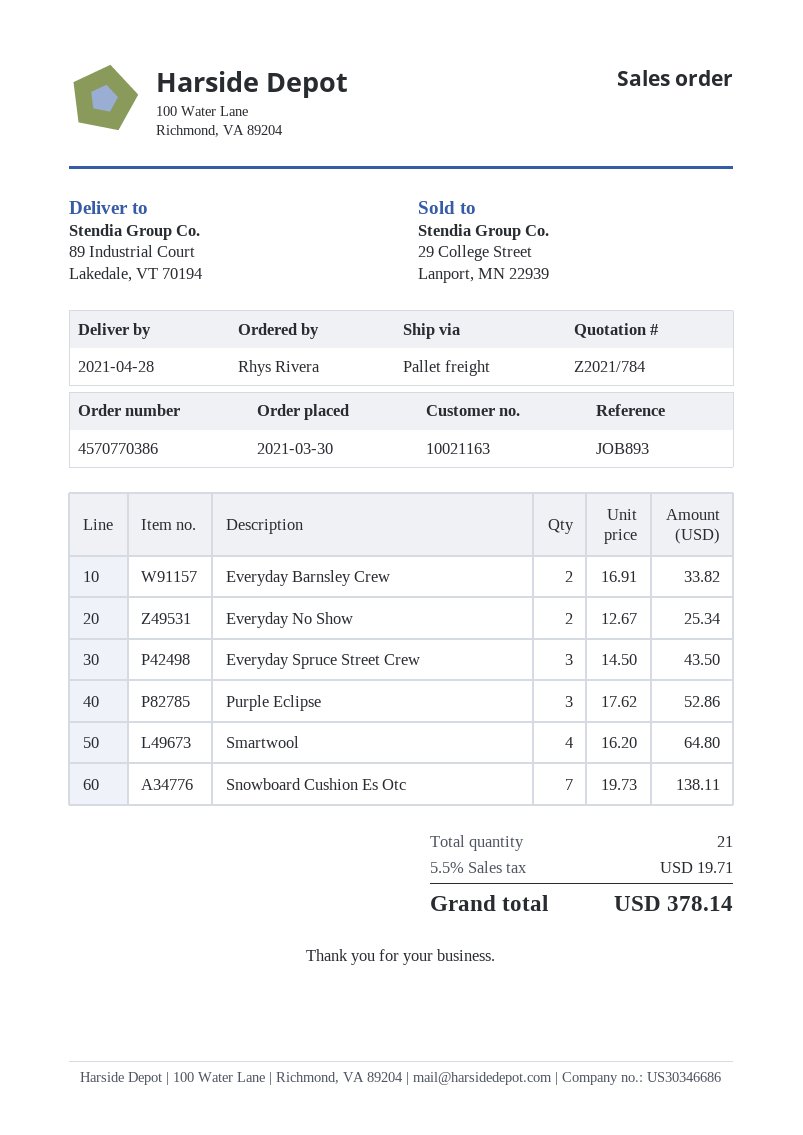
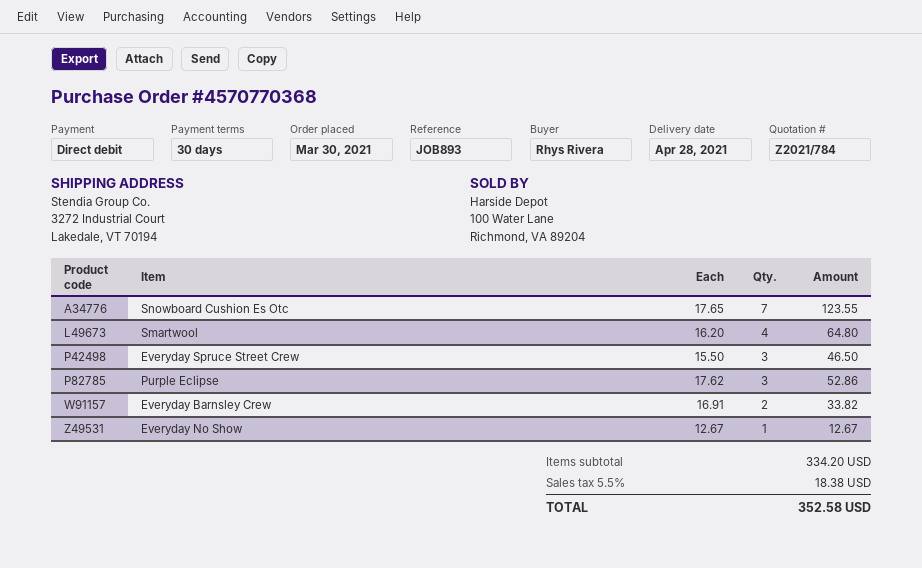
order number: 4570770386 -> 4570770368
ship to: 89 Industrial Court, Lakedale, VT 70194 -> 3272 Industrial Court, Lakedale, VT 70194
Everyday No Show: 2 x 12.67 = 25.34 -> 1 x 12.67 = 12.67
Everyday Spruce Street Crew: 3 x 14.50 = 43.50 -> 3 x 15.50 = 46.50
Snowboard Cushion Es Otc: 7 x 19.73 = 138.11 -> 7 x 17.65 = 123.55
tax: 5.5% = 19.71 -> 5.5% = 18.38
total: 378.14 -> 352.58

